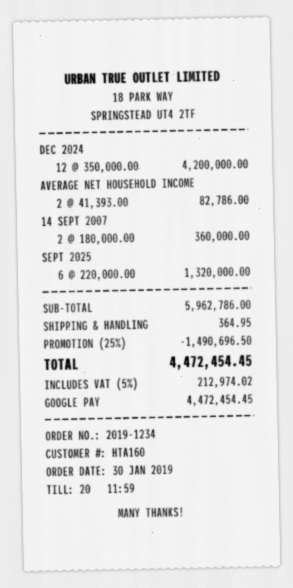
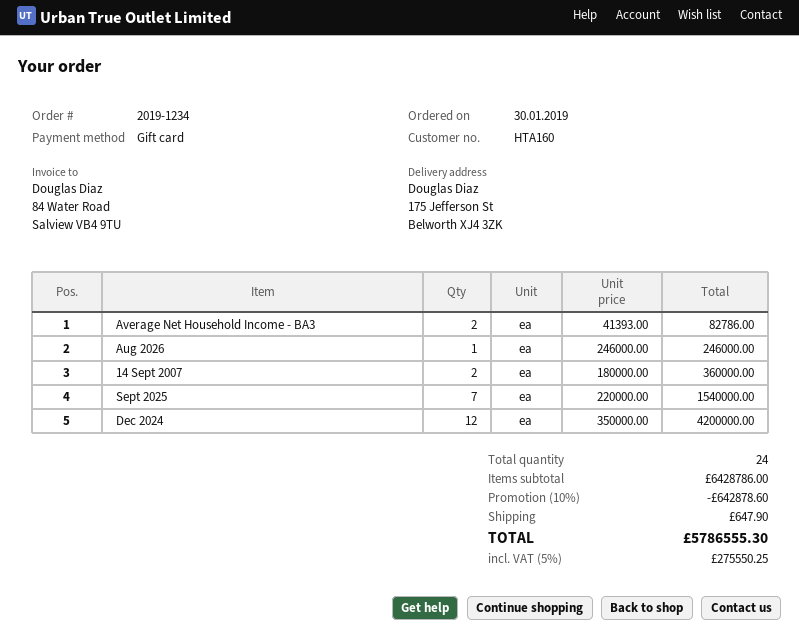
payment method: Google Pay -> gift card
SEPT 2025: 6 x 220000.00 = 1320000.00 -> 7 x 220000.00 = 1540000.00
Aug 2026: none -> 1 x 246000.00 = 246000.00
subtotal: 5962786.00 -> 6428786.00
discount: 25% = 1490696.50 -> 10% = 642878.60
shipping: 364.95 -> 647.90
tax: 5% = 212974.02 -> 5% = 275550.25
total: 4472454.45 -> 5786555.30

